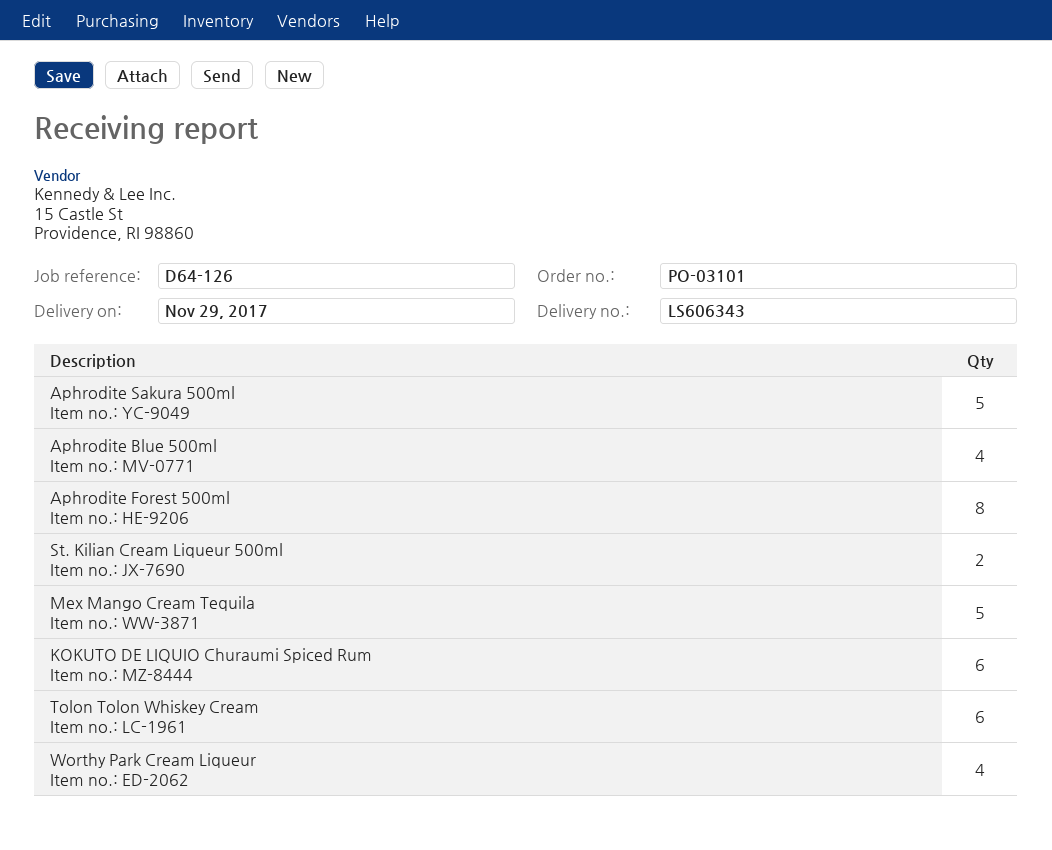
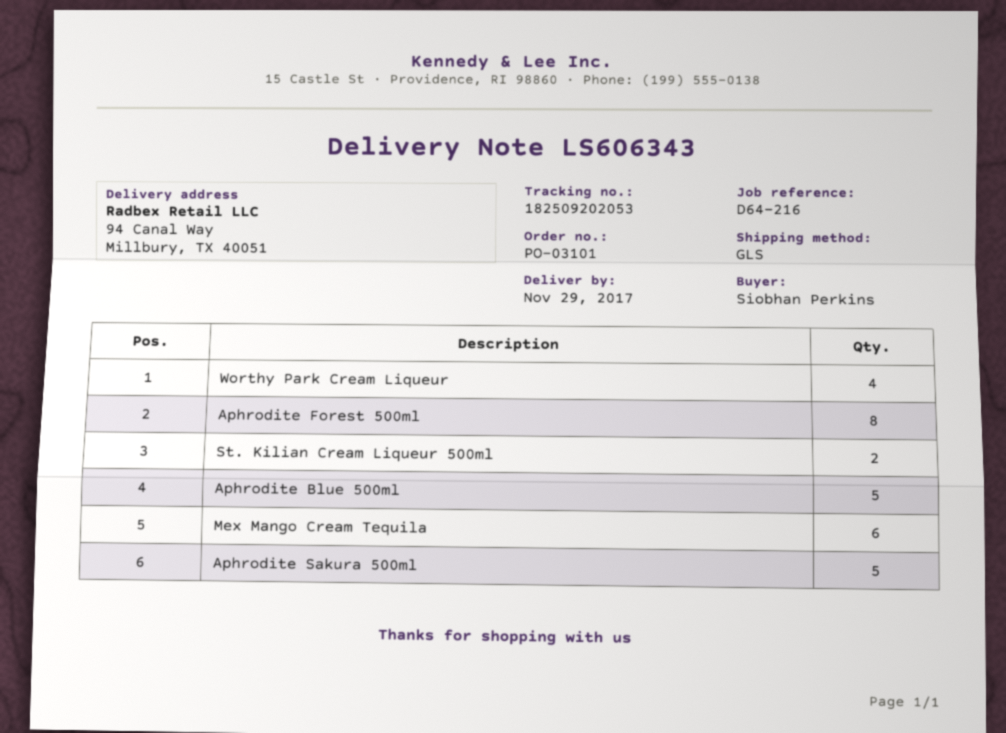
reference: D64-126 -> D64-216
Aphrodite Blue 500ml: 4 -> 5
Mex Mango Cream Tequila: 5 -> 6
KOKUTO DE LIQUIO Churaumi Spiced Rum: 6 -> none
Tolon Tolon Whiskey Cream: 6 -> none

